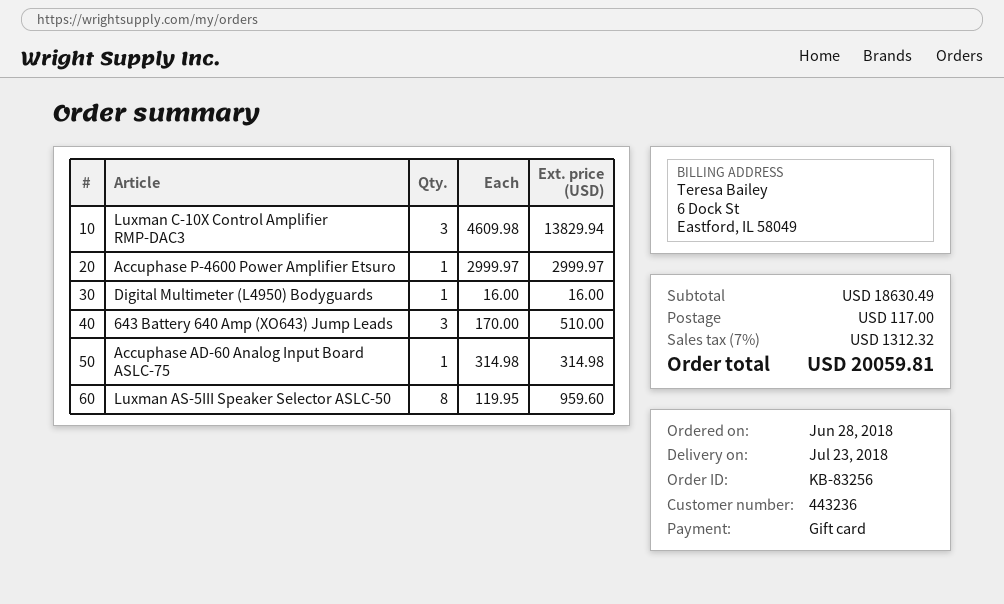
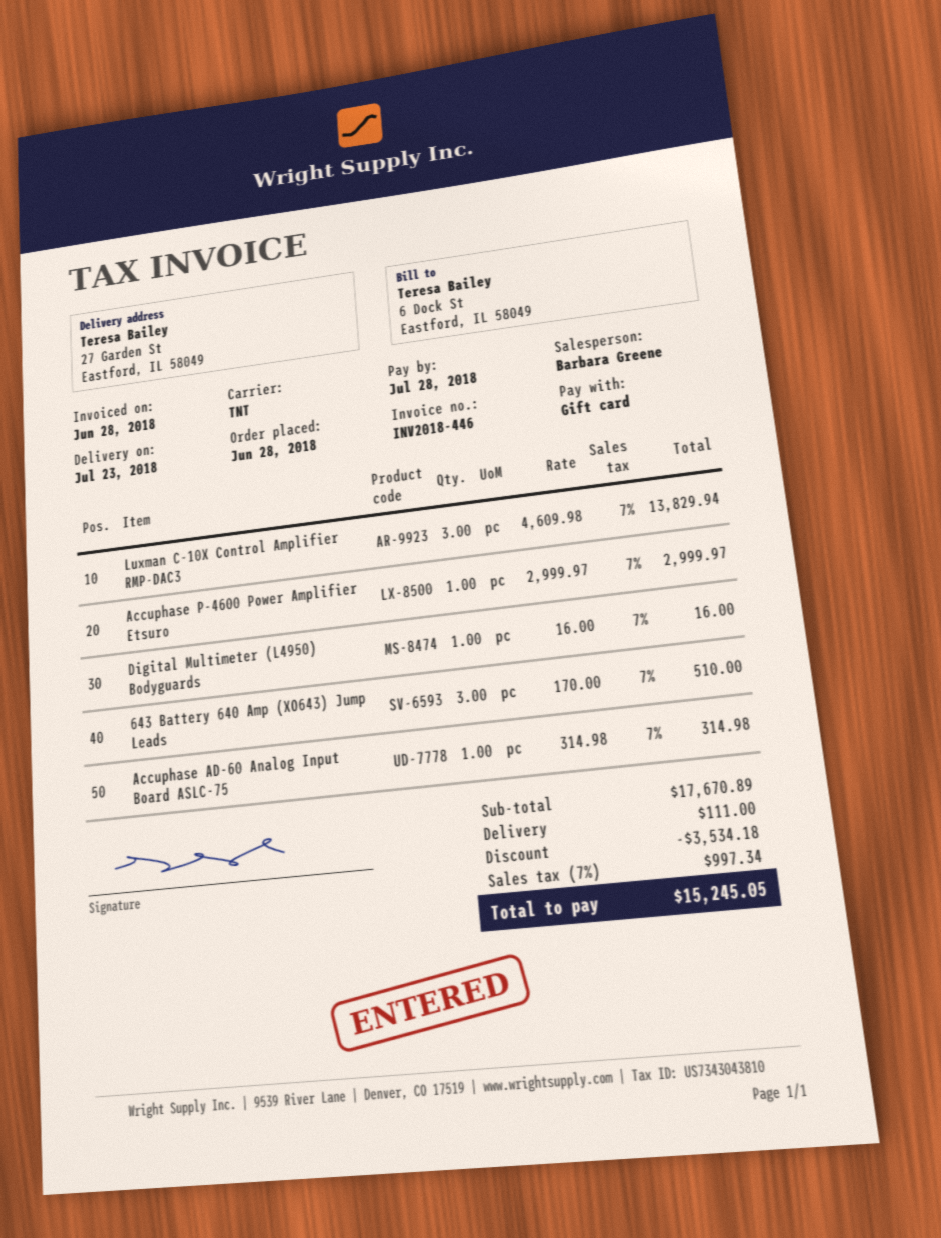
Luxman AS-5III Speaker Selector ASLC-50: 8 x 119.95 = 959.60 -> none
subtotal: 18630.49 -> 17670.89
discount: none -> 3534.18
shipping: 117.00 -> 111.00
tax: 7% = 1312.32 -> 7% = 997.34
total: 20059.81 -> 15245.05

